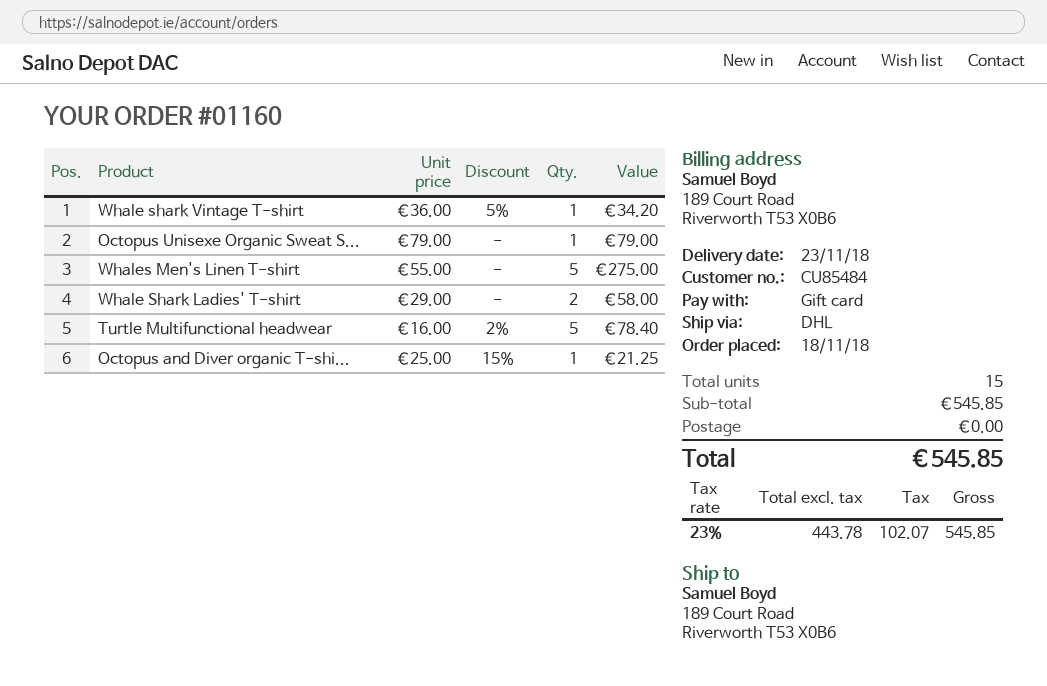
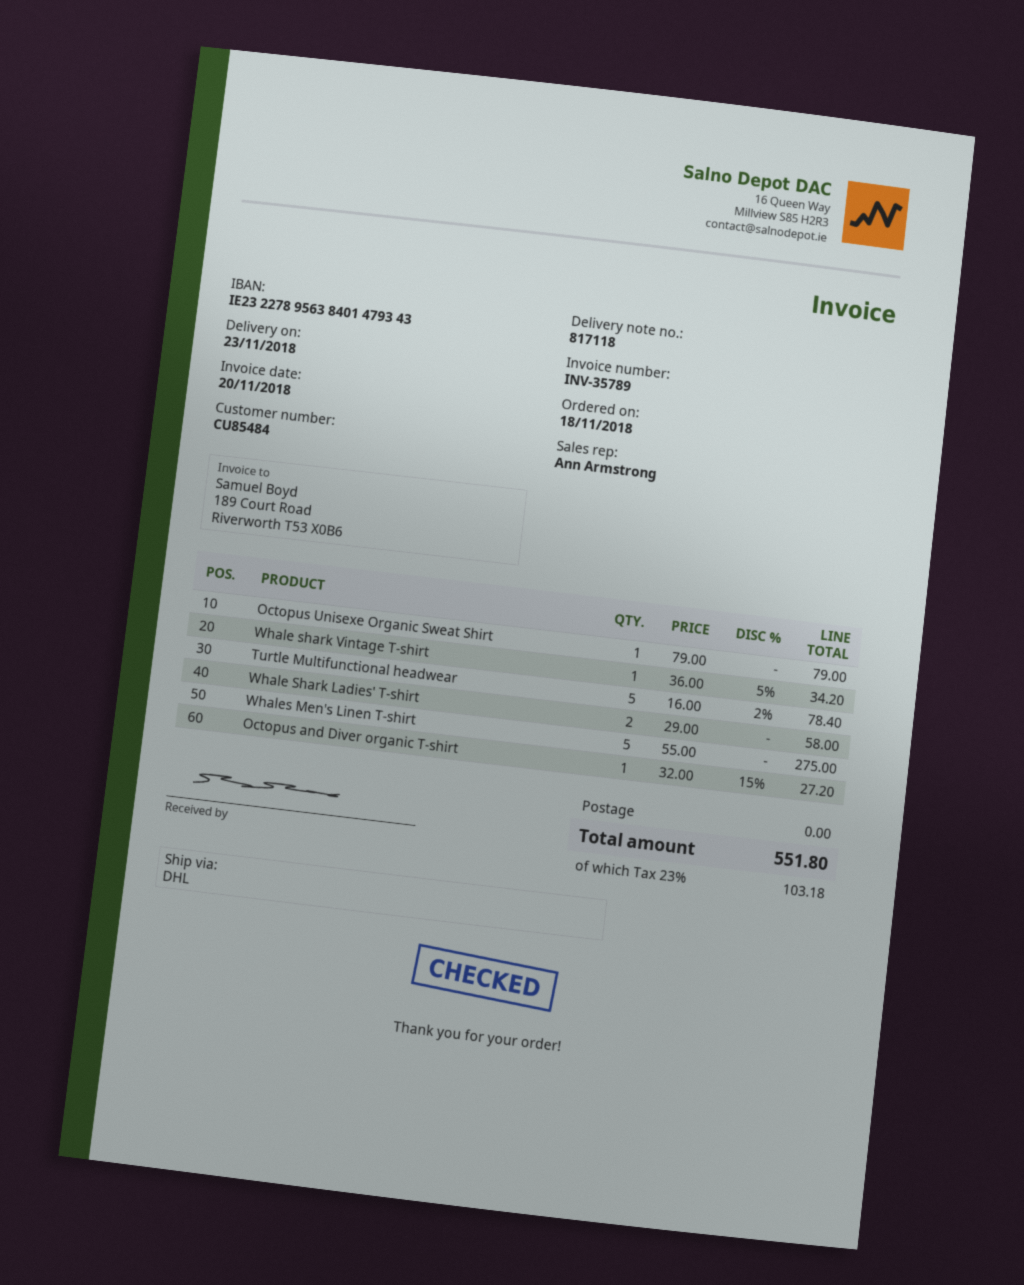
Octopus and Diver organic T-shi...: 1 x 25.00 - 15% = 21.25 -> 1 x 32.00 - 15% = 27.20
tax: 23% = 102.07 -> 23% = 103.18
total: 545.85 -> 551.80

